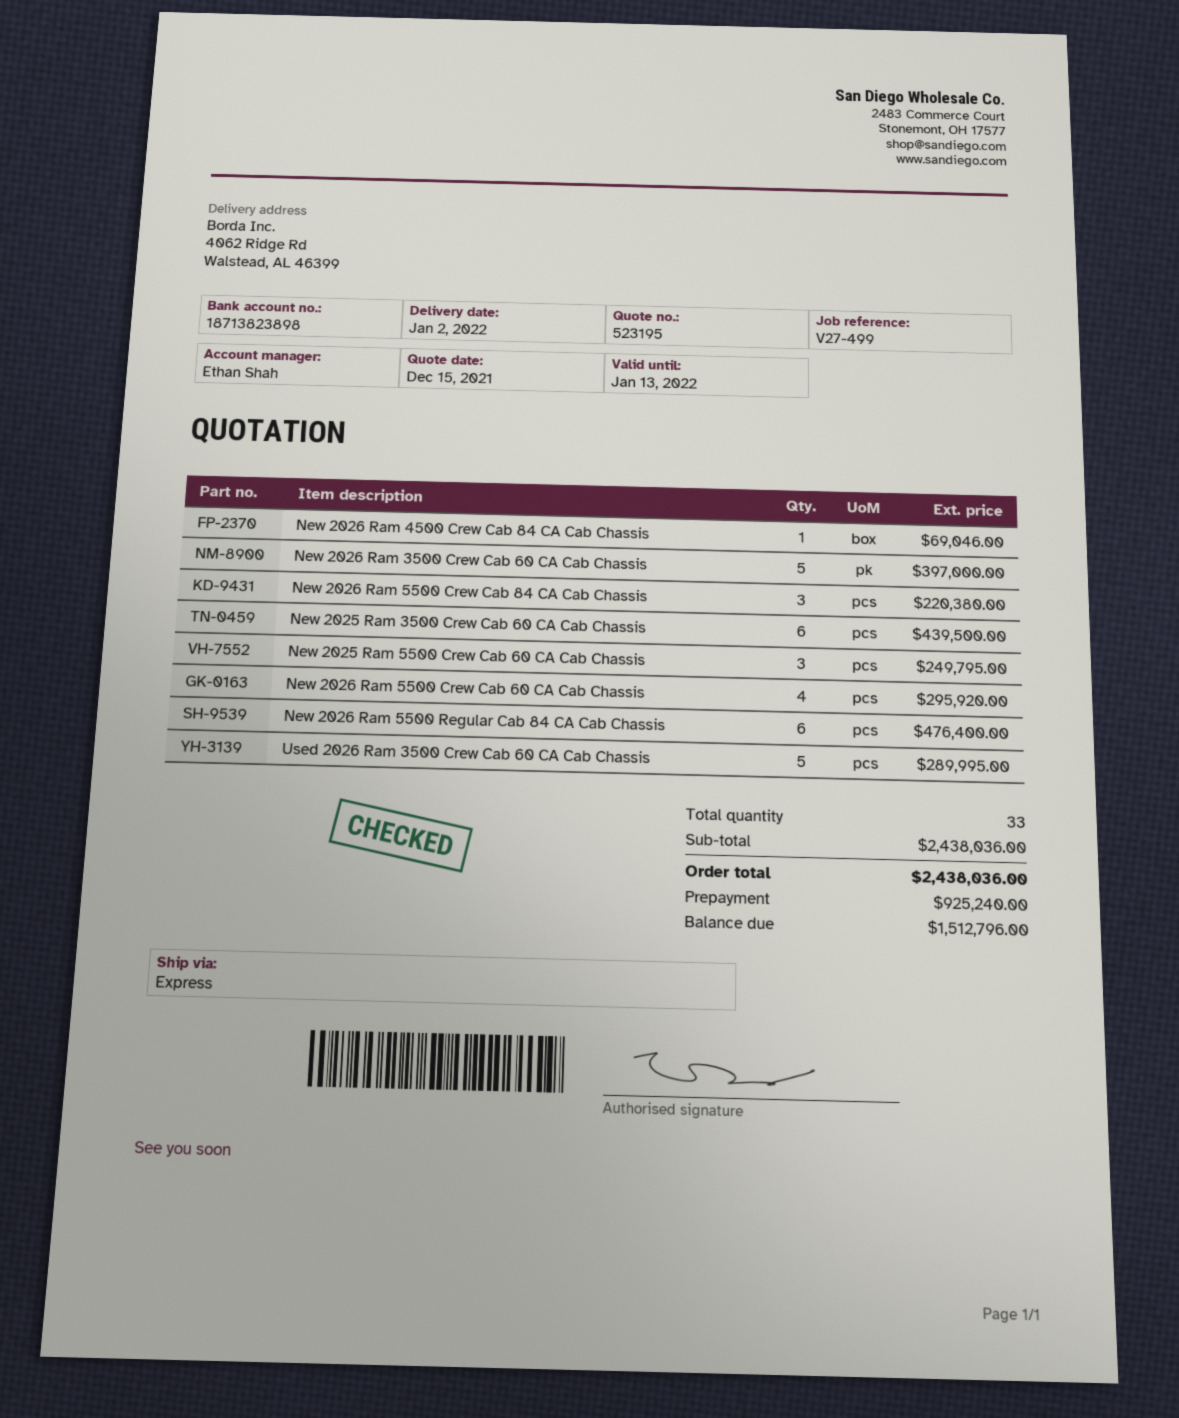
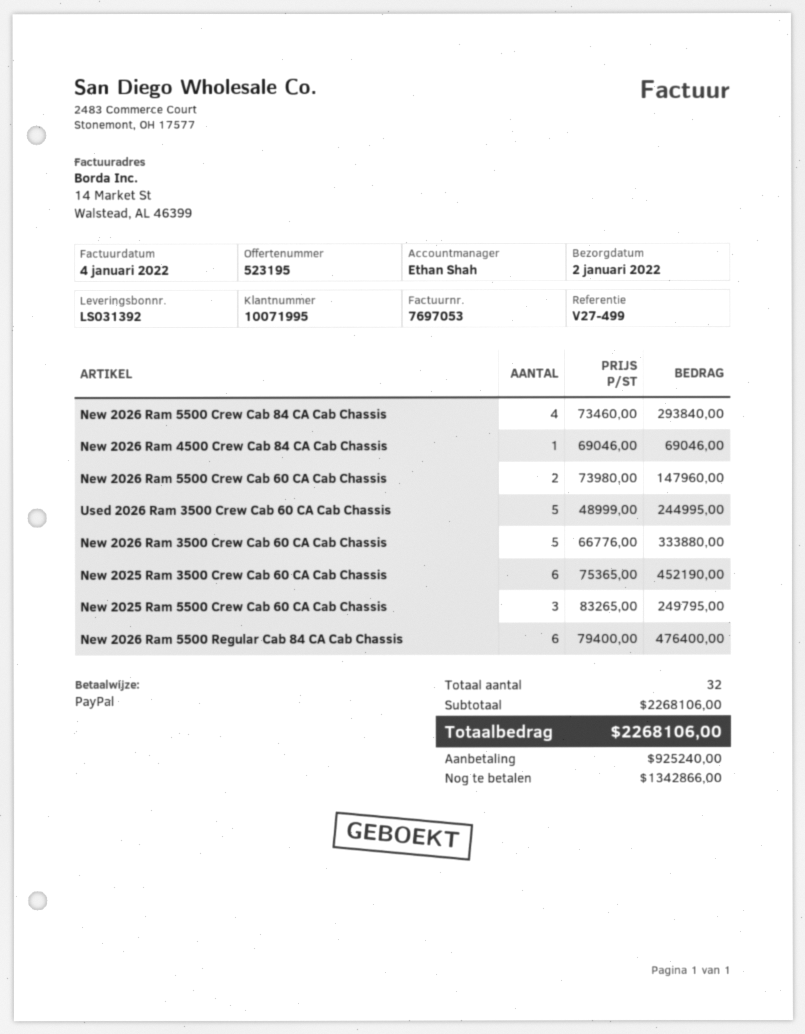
New 2026 Ram 3500 Crew Cab 60 CA Cab Chassis: 5 for 397000.00 -> 5 for 333880.00
New 2026 Ram 5500 Crew Cab 84 CA Cab Chassis: 3 for 220380.00 -> 4 for 293840.00
New 2025 Ram 3500 Crew Cab 60 CA Cab Chassis: 6 for 439500.00 -> 6 for 452190.00
New 2026 Ram 5500 Crew Cab 60 CA Cab Chassis: 4 for 295920.00 -> 2 for 147960.00
Used 2026 Ram 3500 Crew Cab 60 CA Cab Chassis: 5 for 289995.00 -> 5 for 244995.00
total quantity: 33 -> 32
subtotal: 2438036.00 -> 2268106.00
total: 2438036.00 -> 2268106.00
balance: 1512796.00 -> 1342866.00

